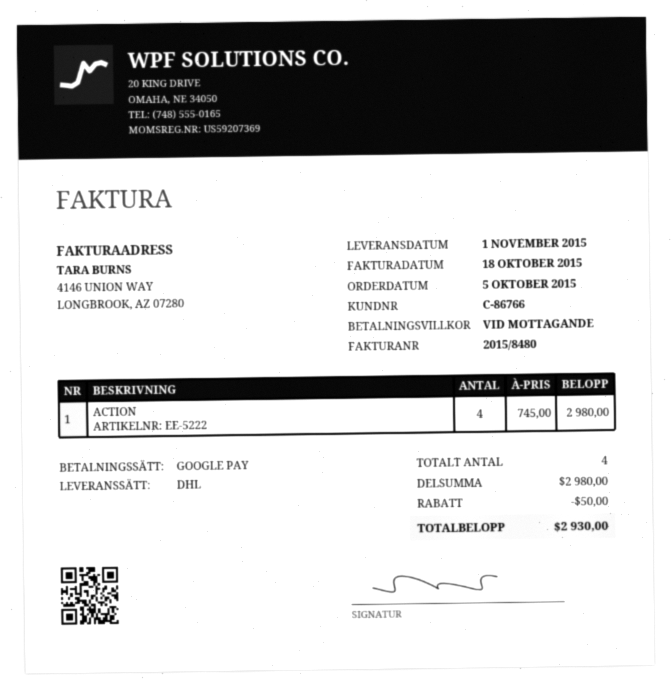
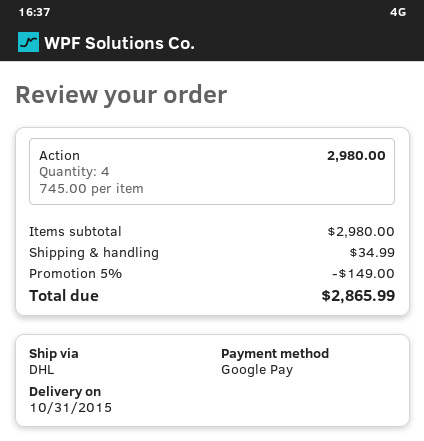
delivery date: 2015-11-01 -> 2015-10-31
discount: 50.00 -> 149.00
shipping: none -> 34.99
total: 2930.00 -> 2865.99

